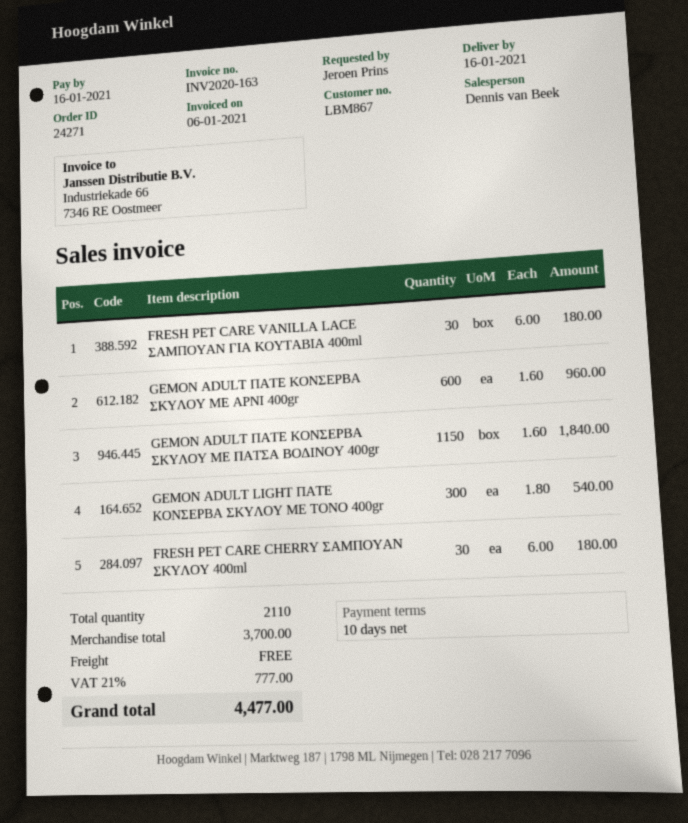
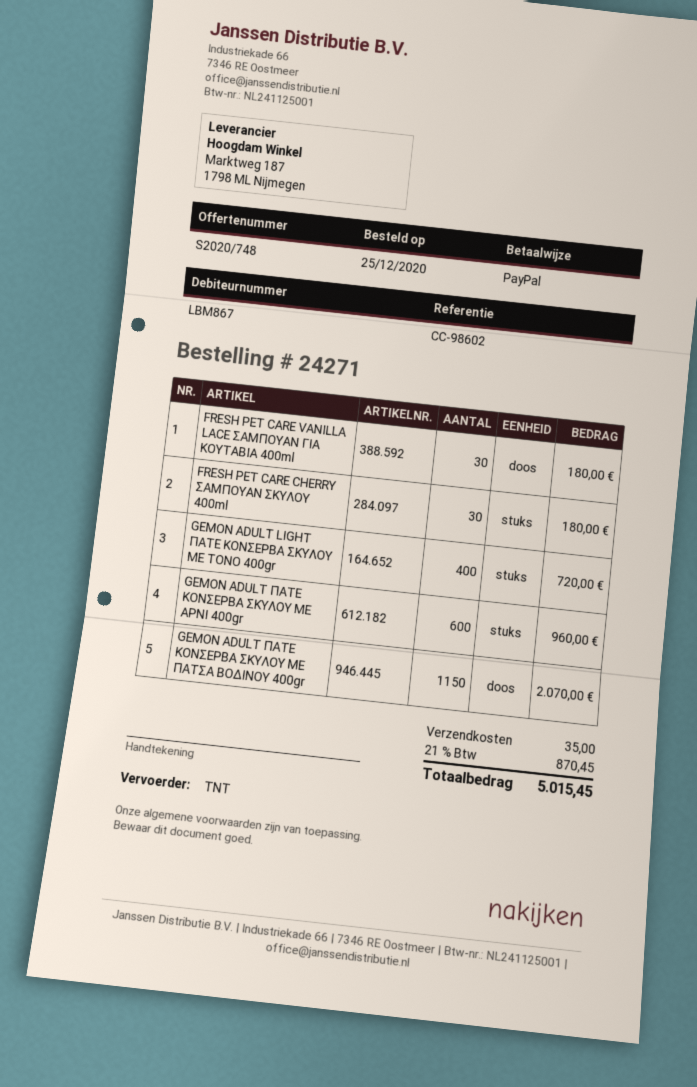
GEMON ADULT ΠΑΤΕ ΚΟΝΣΕΡΒΑ ΣΚΥΛΟΥ ΜΕ ΠΑΤΣΑ ΒΟΔΙΝΟΥ 400gr: 1150 for 1840.00 -> 1150 for 2070.00
GEMON ADULT LIGHT ΠΑΤΕ ΚΟΝΣΕΡΒΑ ΣΚΥΛΟΥ ΜΕ ΤΟΝΟ 400gr: 300 for 540.00 -> 400 for 720.00
shipping: 0.00 -> 35.00
tax: 21% = 777.00 -> 21% = 870.45
total: 4477.00 -> 5015.45

